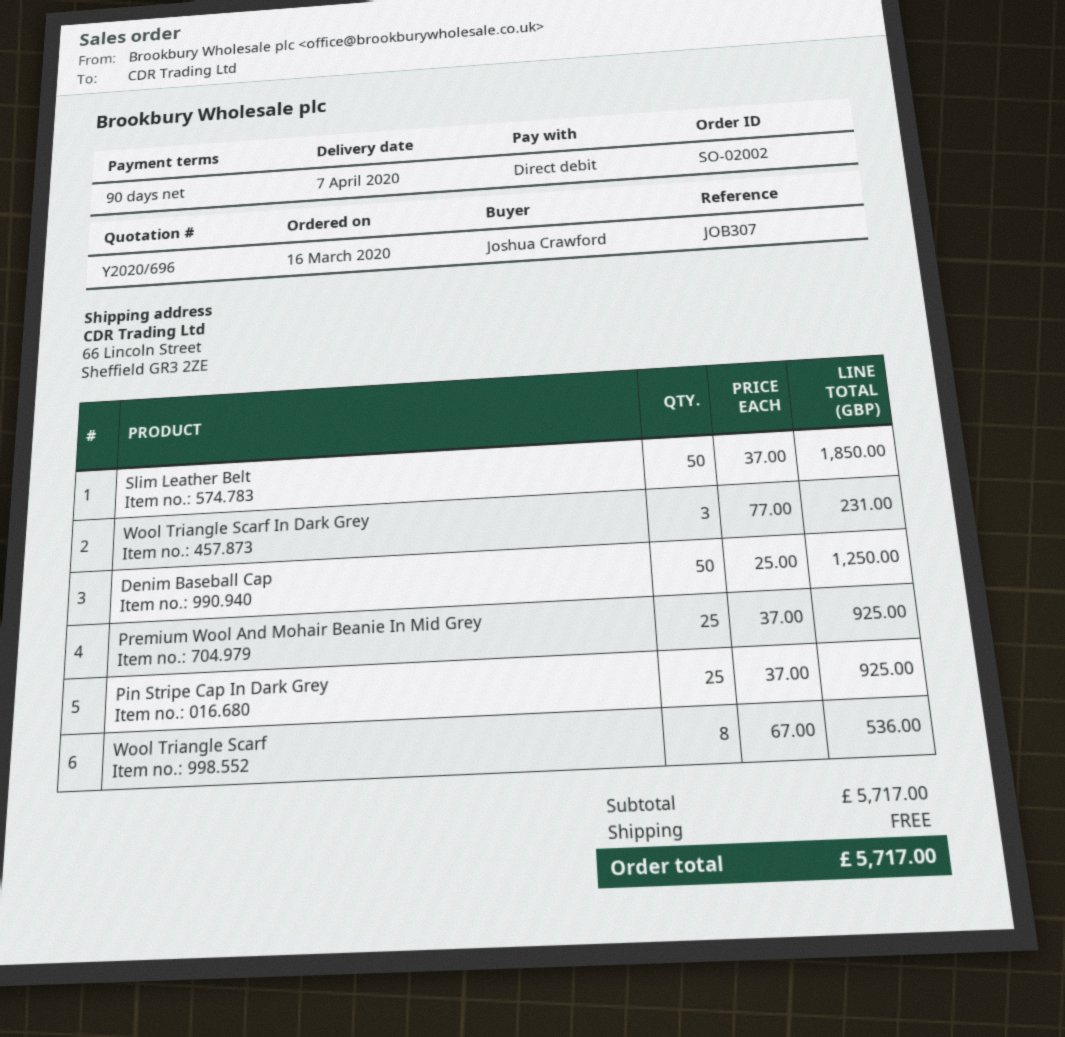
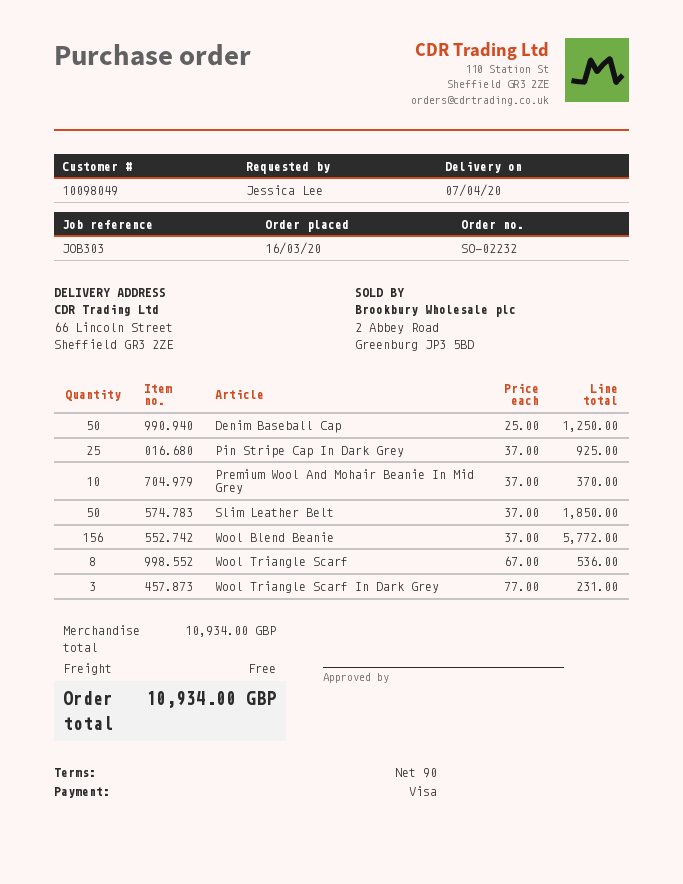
order number: SO-02002 -> SO-02232
reference: JOB307 -> JOB303
ordered by: Joshua Crawford -> Jessica Lee
payment method: direct debit -> Visa
Premium Wool And Mohair Beanie In Mid Grey: 25 x 37.00 = 925.00 -> 10 x 37.00 = 370.00
Wool Blend Beanie: none -> 156 x 37.00 = 5772.00
subtotal: 5717.00 -> 10934.00
total: 5717.00 -> 10934.00

